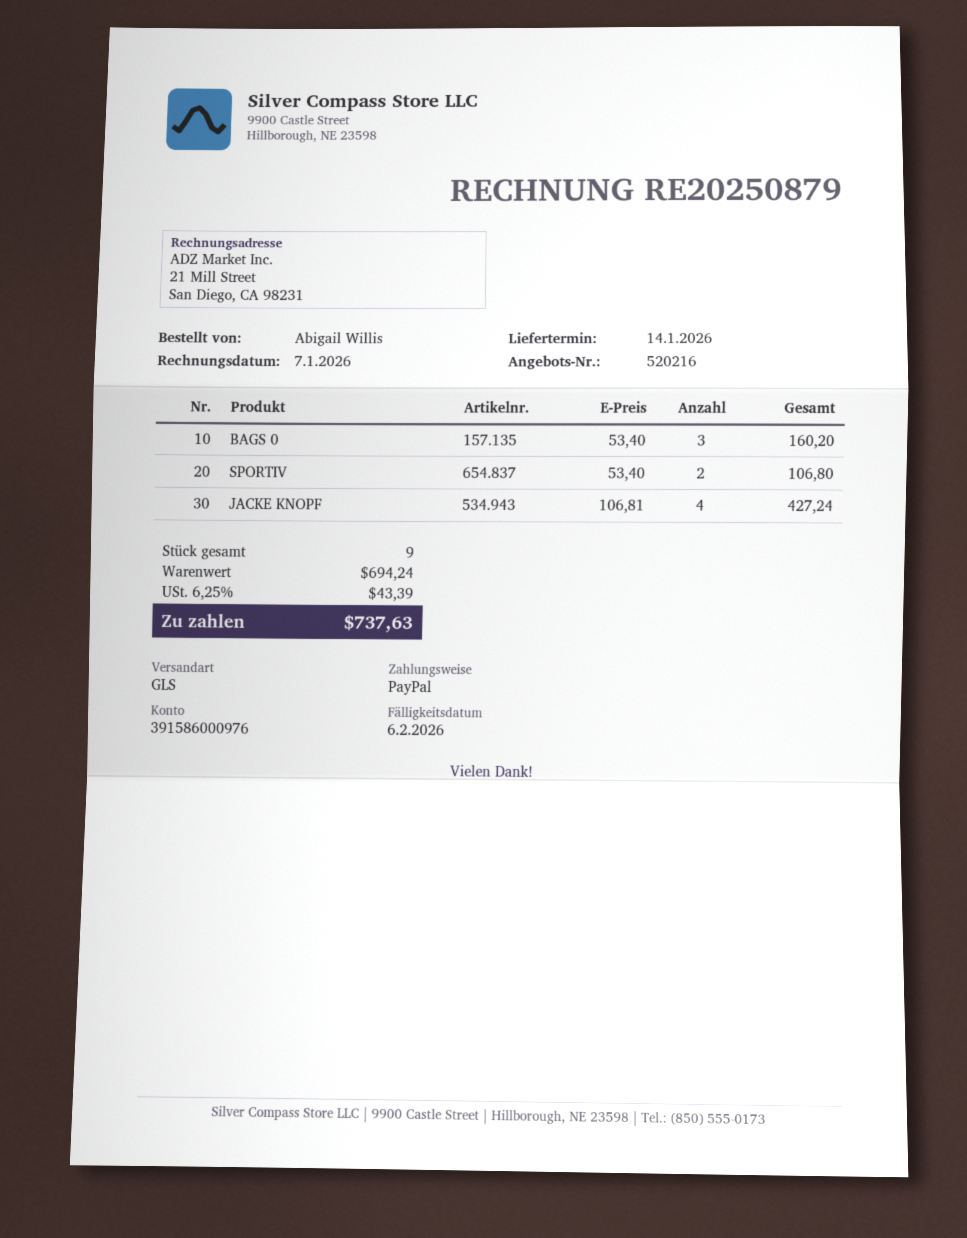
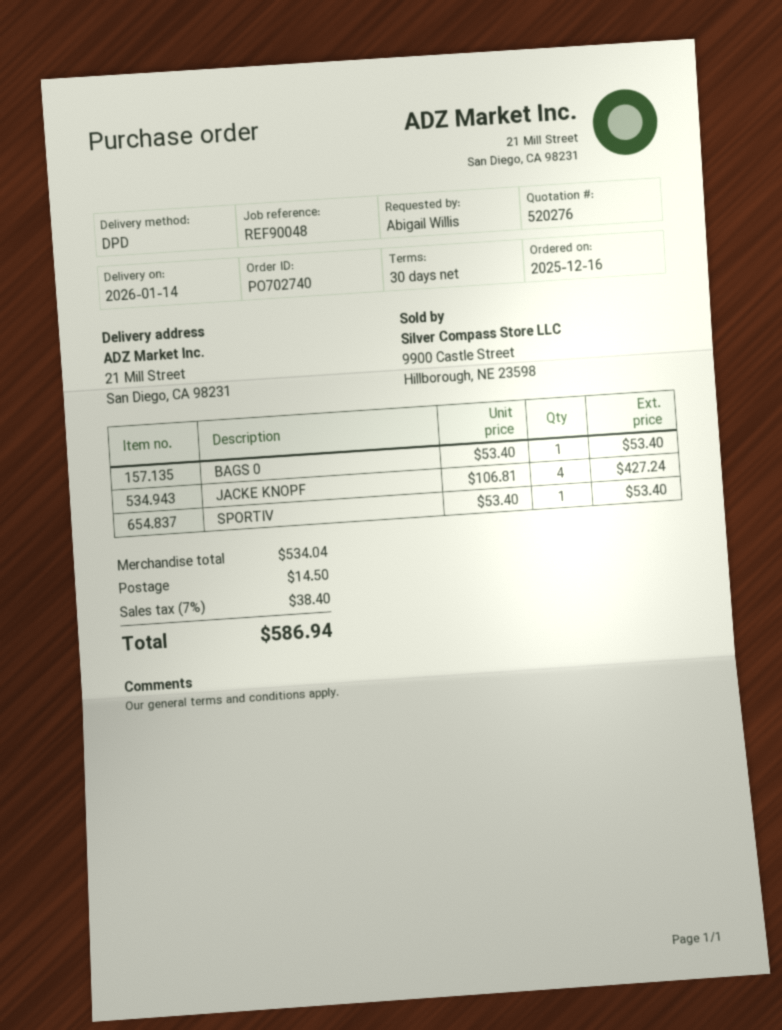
quote number: 520216 -> 520276
shipping method: GLS -> DPD
BAGS 0: 3 x 53.40 = 160.20 -> 1 x 53.40 = 53.40
SPORTIV: 2 x 53.40 = 106.80 -> 1 x 53.40 = 53.40
subtotal: 694.24 -> 534.04
shipping: none -> 14.50
tax: 6.25% = 43.39 -> 7% = 38.40
total: 737.63 -> 586.94

